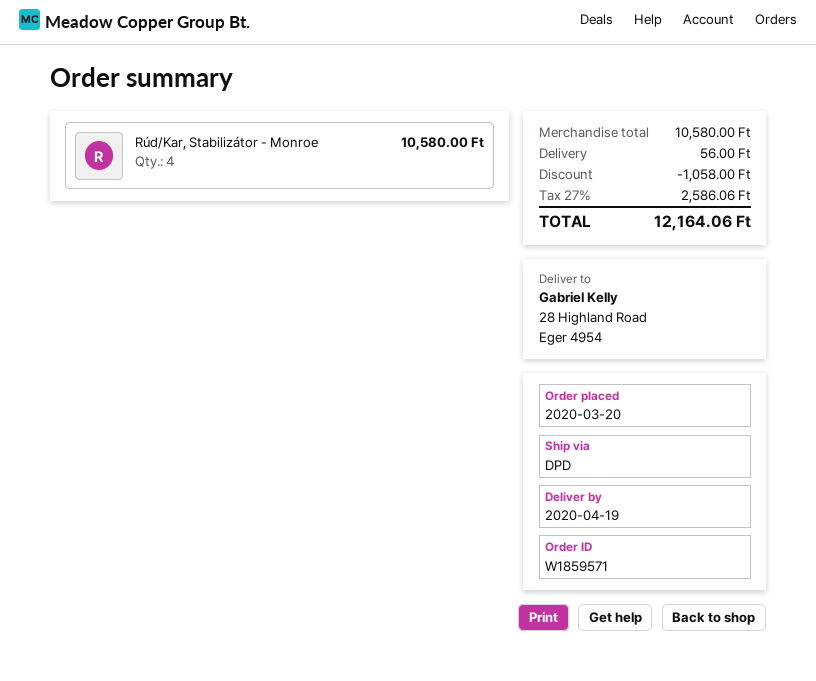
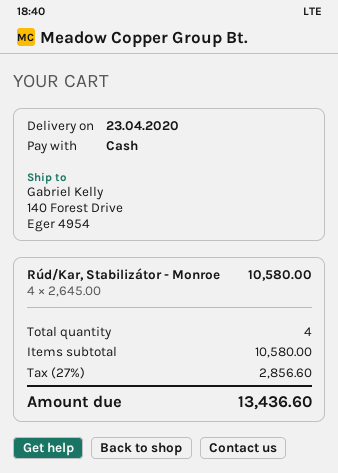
delivery date: 2020-04-19 -> 2020-04-23
ship to: 28 Highland Road, Eger 4954 -> 140 Forest Drive, Eger 4954
discount: 1058.00 -> none
shipping: 56.00 -> none
tax: 27% = 2586.06 -> 27% = 2856.60
total: 12164.06 -> 13436.60

